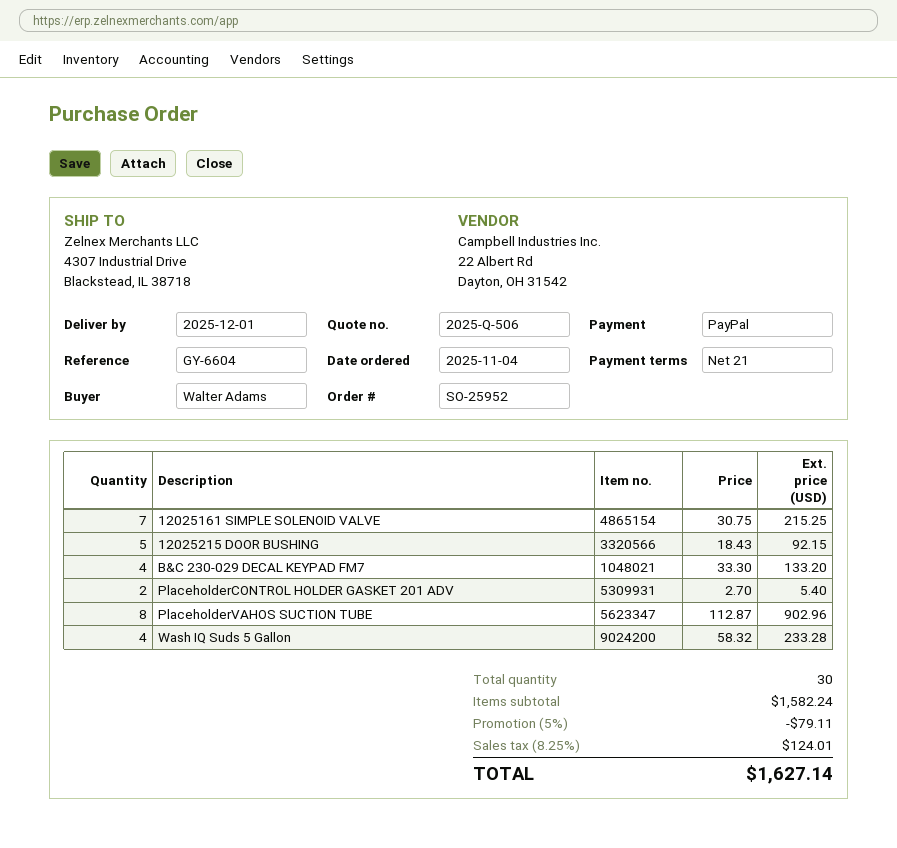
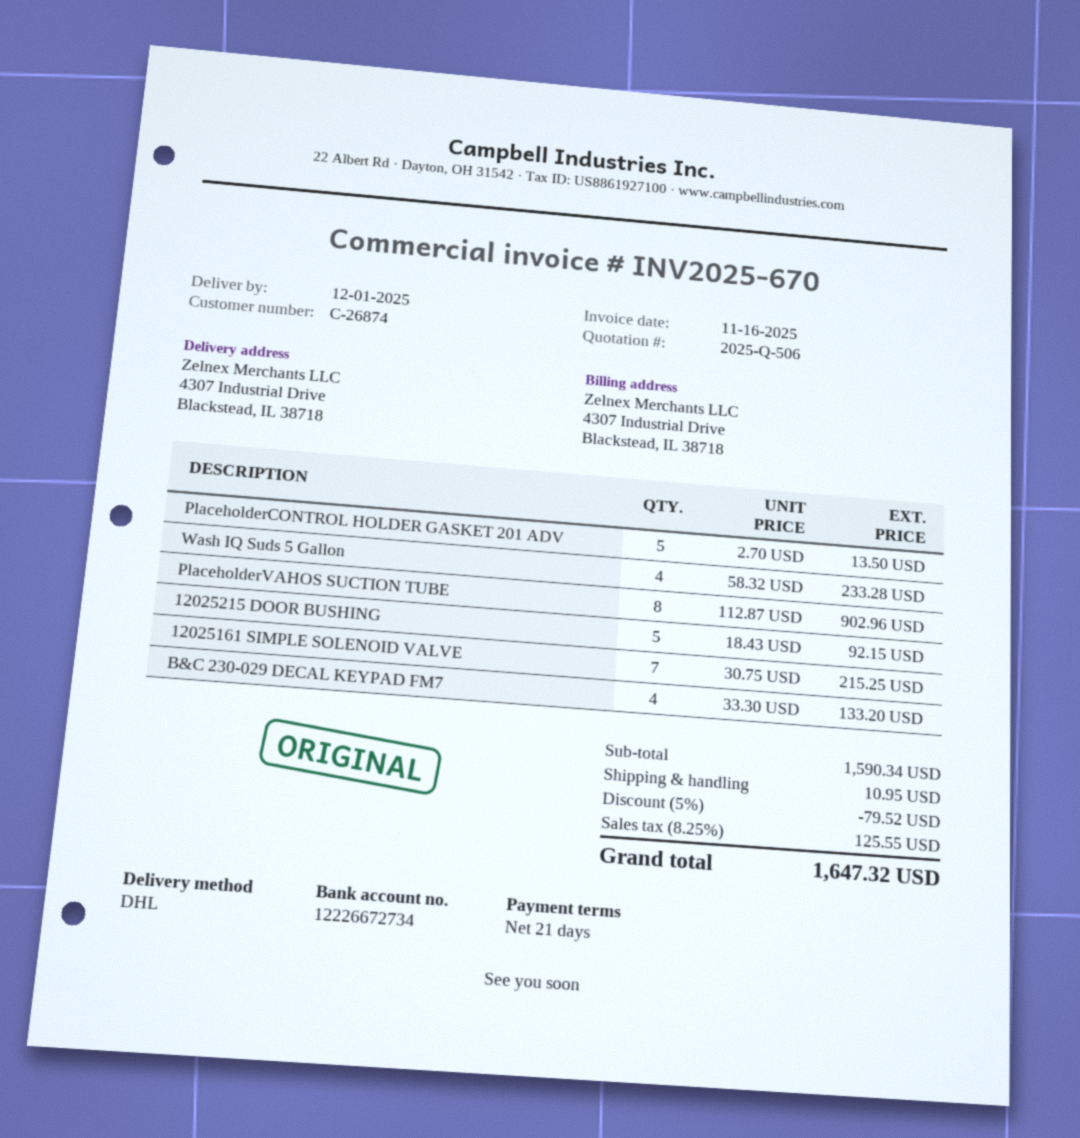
PlaceholderCONTROL HOLDER GASKET 201 ADV: 2 x 2.70 = 5.40 -> 5 x 2.70 = 13.50
subtotal: 1582.24 -> 1590.34
discount: 5% = 79.11 -> 5% = 79.52
shipping: none -> 10.95
tax: 8.25% = 124.01 -> 8.25% = 125.55
total: 1627.14 -> 1647.32

